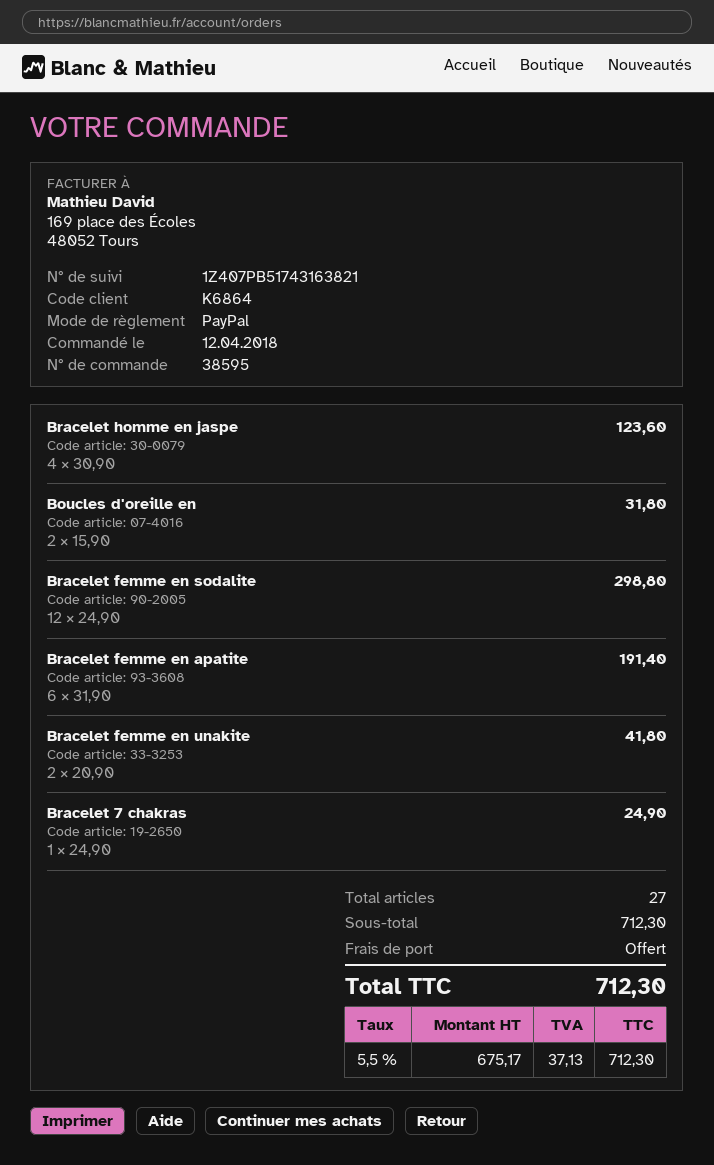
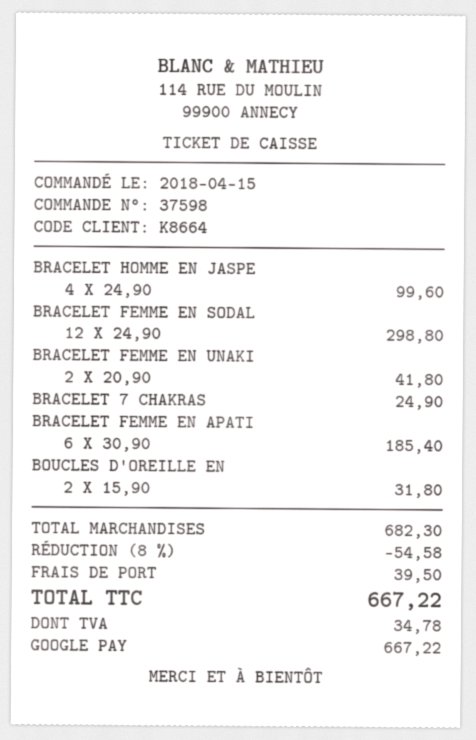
order number: 38595 -> 37598
order date: 2018-04-12 -> 2018-04-15
customer number: K6864 -> K8664
payment method: PayPal -> Google Pay
Bracelet homme en jaspe: 4 x 30.90 = 123.60 -> 4 x 24.90 = 99.60
Bracelet femme en apatite: 6 x 31.90 = 191.40 -> 6 x 30.90 = 185.40
subtotal: 712.30 -> 682.30
discount: none -> 8% = 54.58
shipping: 0.00 -> 39.50
tax: 37.13 -> 34.78
total: 712.30 -> 667.22

